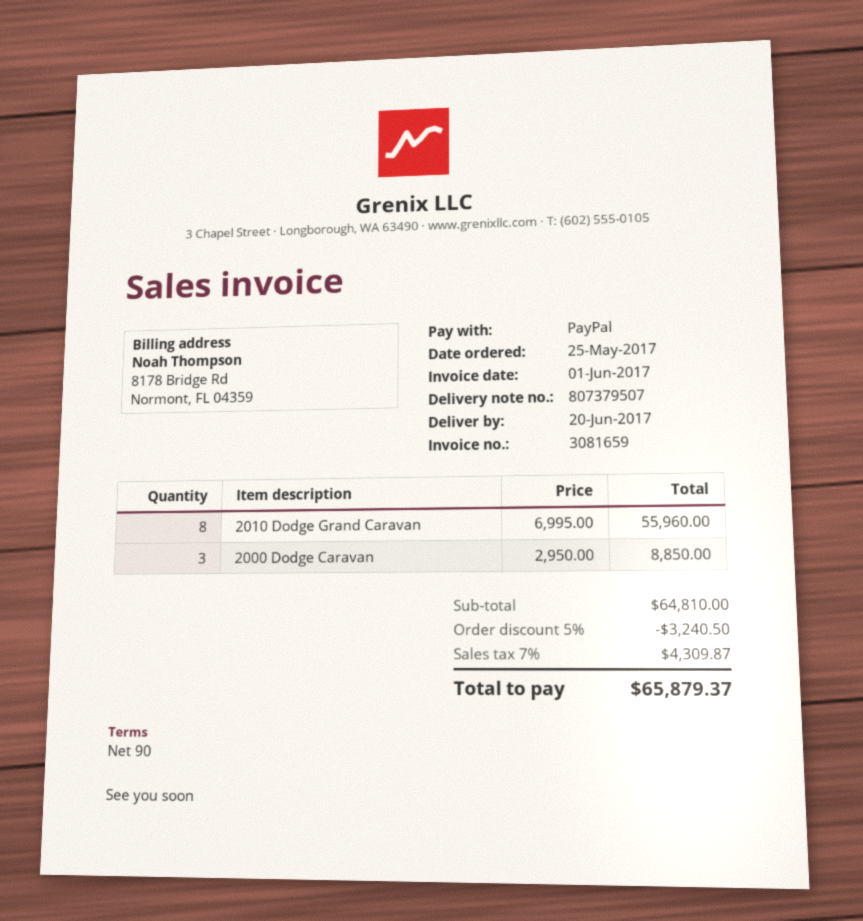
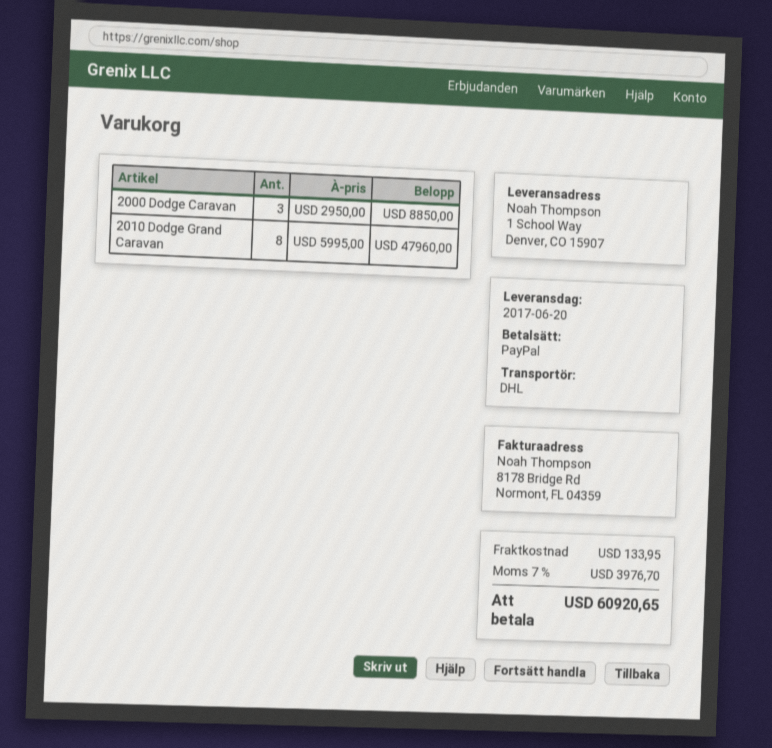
2010 Dodge Grand Caravan: 8 x 6995.00 = 55960.00 -> 8 x 5995.00 = 47960.00
discount: 5% = 3240.50 -> none
shipping: none -> 133.95
tax: 7% = 4309.87 -> 7% = 3976.70
total: 65879.37 -> 60920.65

